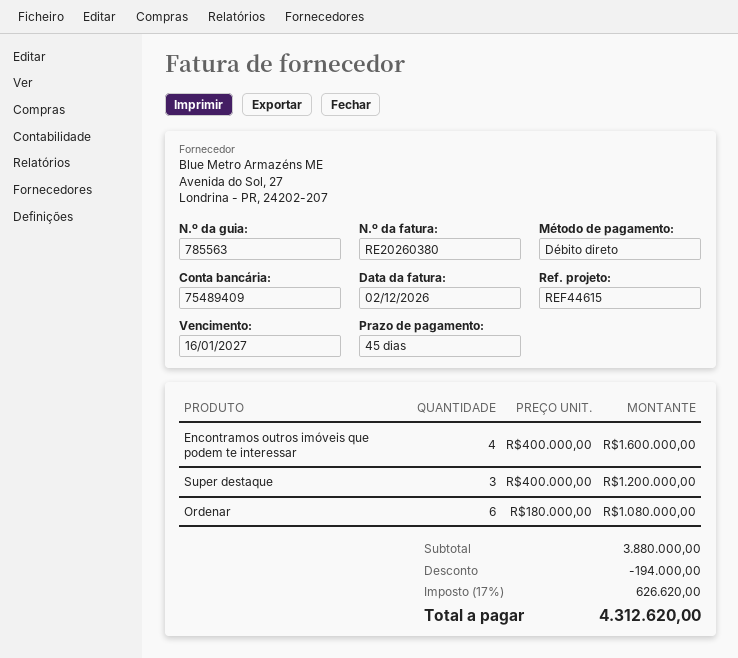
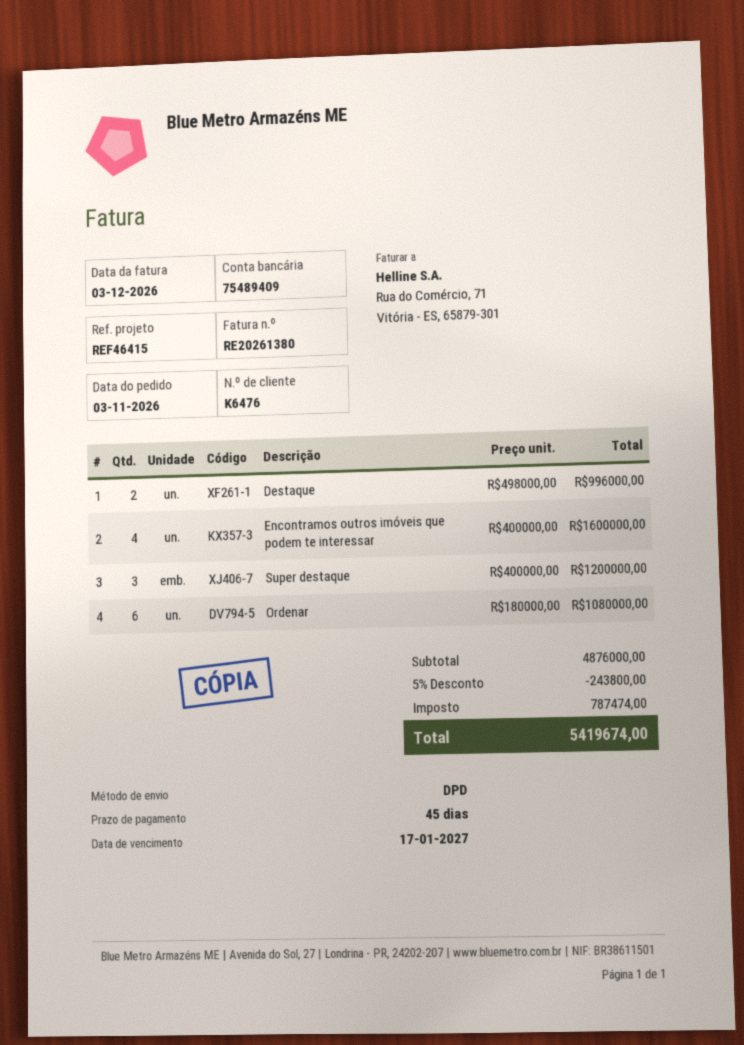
invoice number: RE20260380 -> RE20261380
invoice date: 2026-12-02 -> 2026-12-03
due date: 2027-01-16 -> 2027-01-17
reference: REF44615 -> REF46415
Destaque: none -> 2 x 498000.00 = 996000.00
subtotal: 3880000.00 -> 4876000.00
discount: 194000.00 -> 243800.00
tax: 626620.00 -> 787474.00
total: 4312620.00 -> 5419674.00

